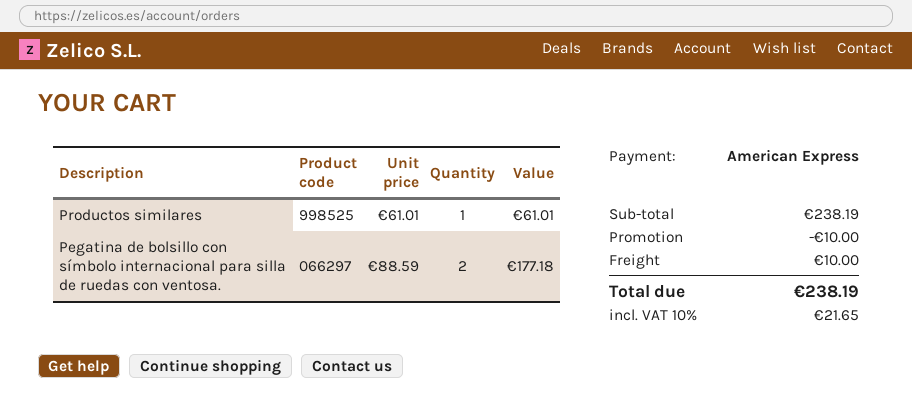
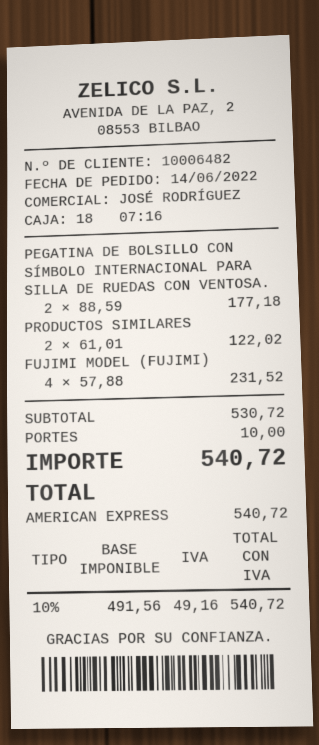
Productos similares: 1 x 61.01 = 61.01 -> 2 x 61.01 = 122.02
FUJIMI MODEL (FUJIMI): none -> 4 x 57.88 = 231.52
subtotal: 238.19 -> 530.72
discount: 10.00 -> none
tax: 10% = 21.65 -> 10% = 49.16
total: 238.19 -> 540.72

